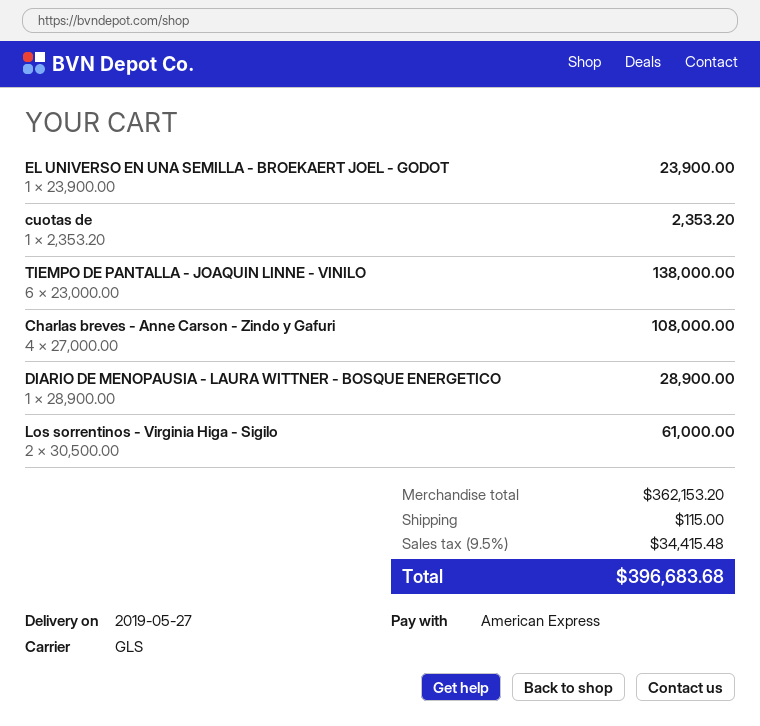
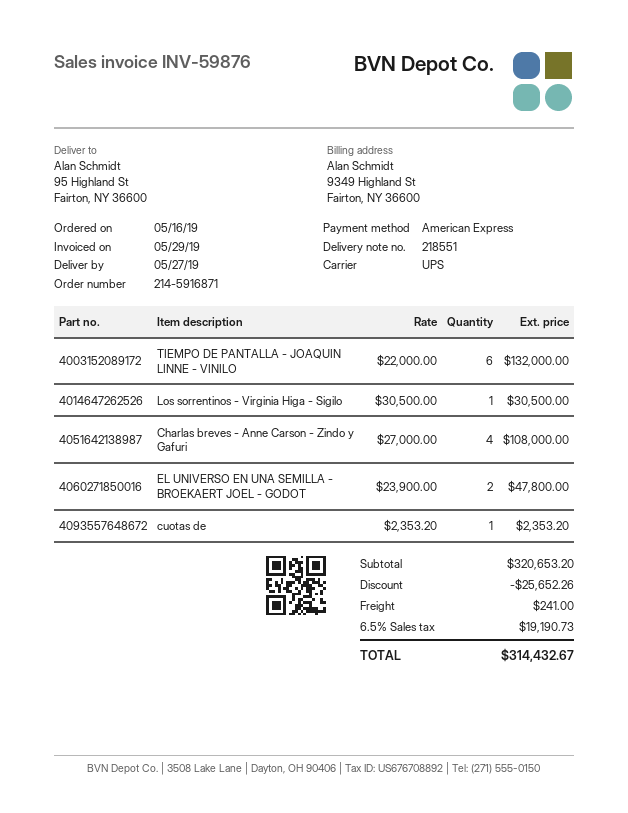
shipping method: GLS -> UPS
EL UNIVERSO EN UNA SEMILLA - BROEKAERT JOEL - GODOT: 1 x 23900.00 = 23900.00 -> 2 x 23900.00 = 47800.00
TIEMPO DE PANTALLA - JOAQUIN LINNE - VINILO: 6 x 23000.00 = 138000.00 -> 6 x 22000.00 = 132000.00
DIARIO DE MENOPAUSIA - LAURA WITTNER - BOSQUE ENERGETICO: 1 x 28900.00 = 28900.00 -> none
Los sorrentinos - Virginia Higa - Sigilo: 2 x 30500.00 = 61000.00 -> 1 x 30500.00 = 30500.00
subtotal: 362153.20 -> 320653.20
discount: none -> 25652.26
shipping: 115.00 -> 241.00
tax: 9.5% = 34415.48 -> 6.5% = 19190.73
total: 396683.68 -> 314432.67

